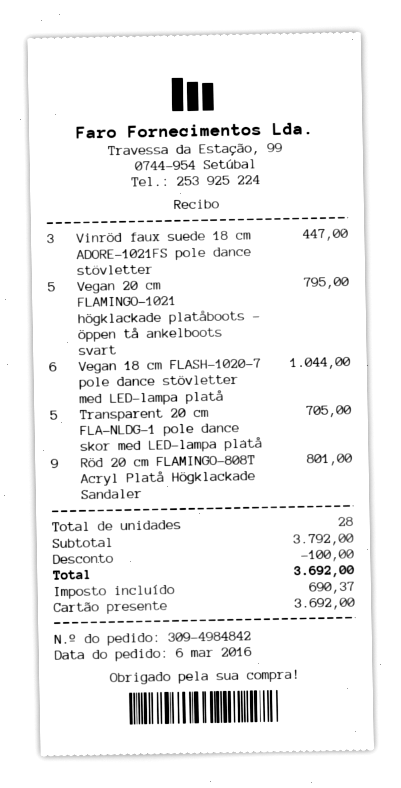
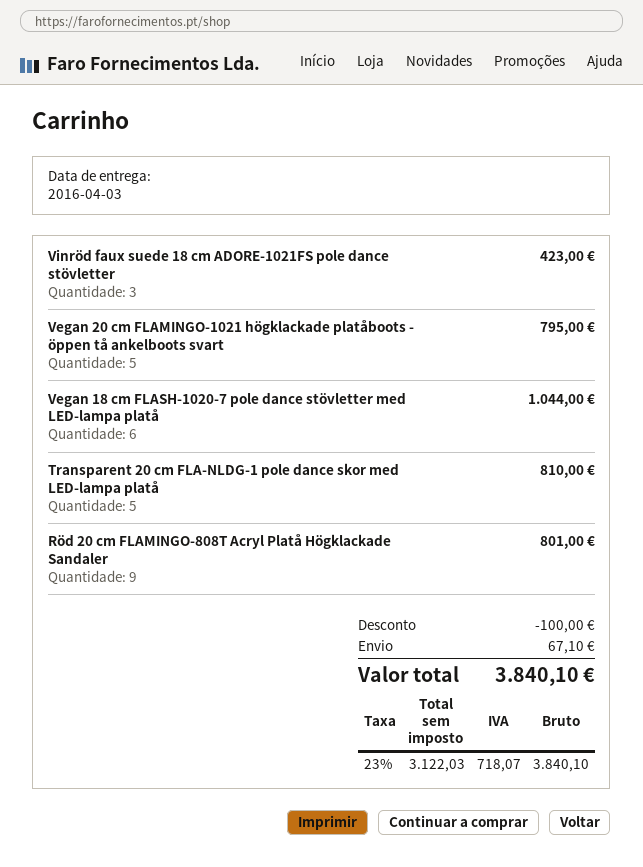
Vinröd faux suede 18 cm ADORE-1021FS pole dance stövletter: 3 for 447.00 -> 3 for 423.00
Transparent 20 cm FLA-NLDG-1 pole dance skor med LED-lampa platå: 5 for 705.00 -> 5 for 810.00
shipping: none -> 67.10
tax: 690.37 -> 718.07
total: 3692.00 -> 3840.10

